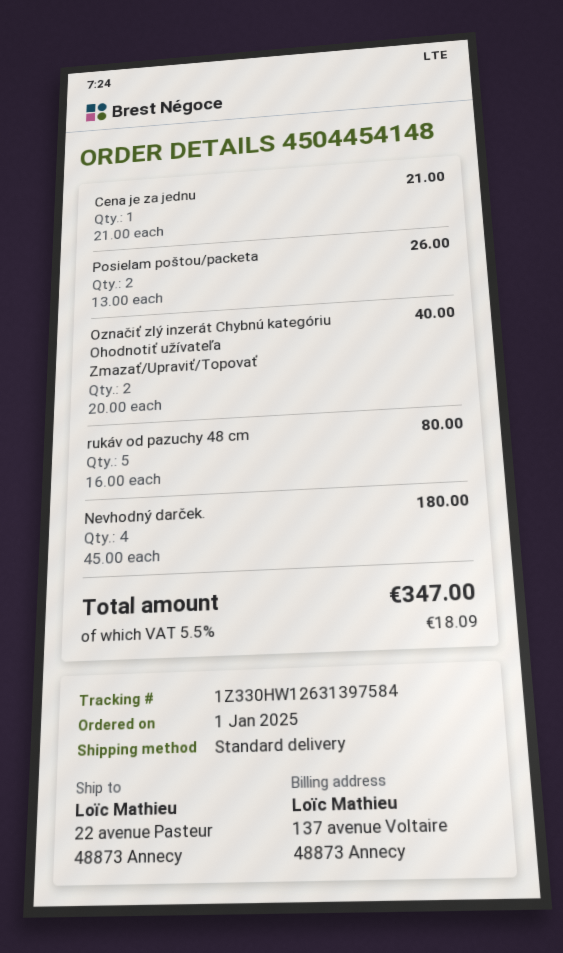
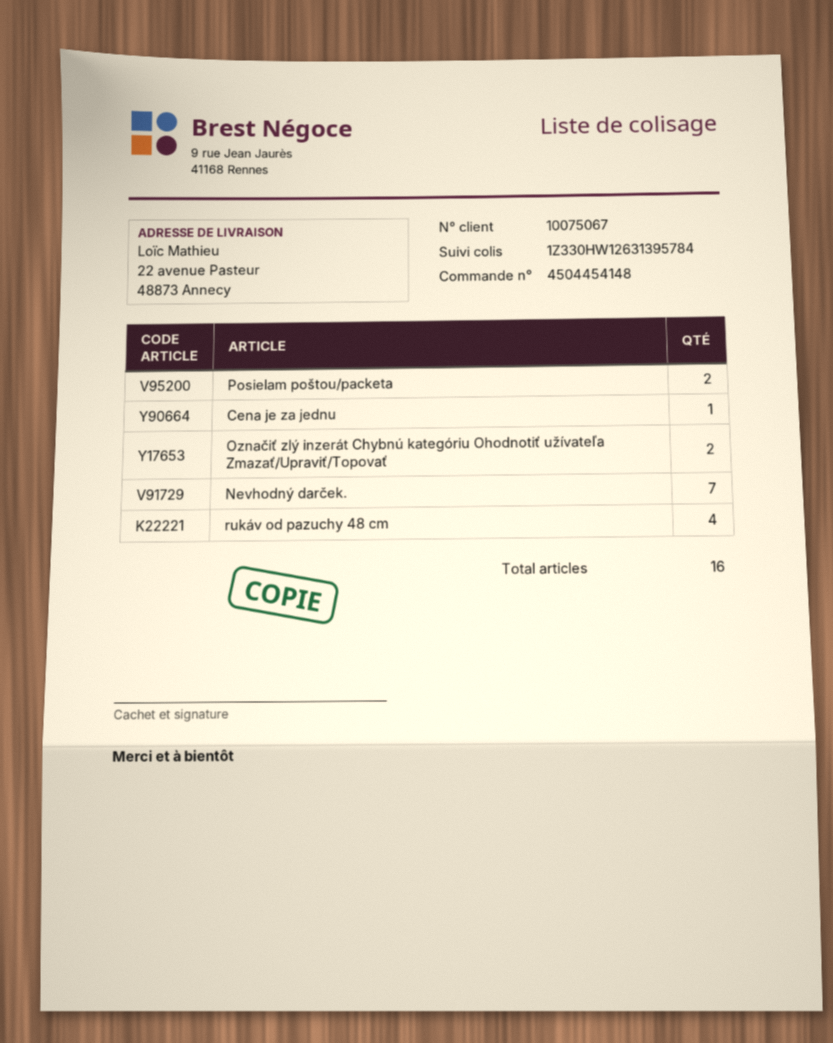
tracking number: 1Z330HW12631397584 -> 1Z330HW12631395784
rukáv od pazuchy 48 cm: 5 -> 4
Nevhodný darček.: 4 -> 7

